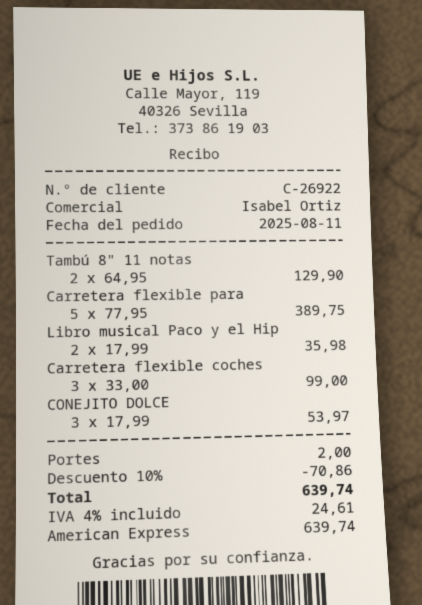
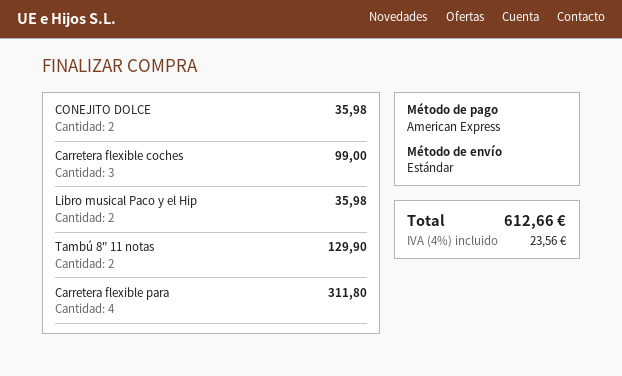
Carretera flexible para: 5 for 389.75 -> 4 for 311.80
CONEJITO DOLCE: 3 for 53.97 -> 2 for 35.98
discount: 10% = 70.86 -> none
shipping: 2.00 -> none
tax: 4% = 24.61 -> 4% = 23.56
total: 639.74 -> 612.66

